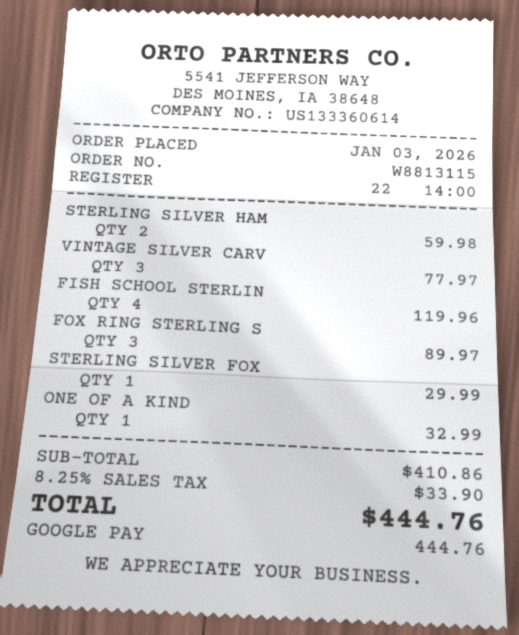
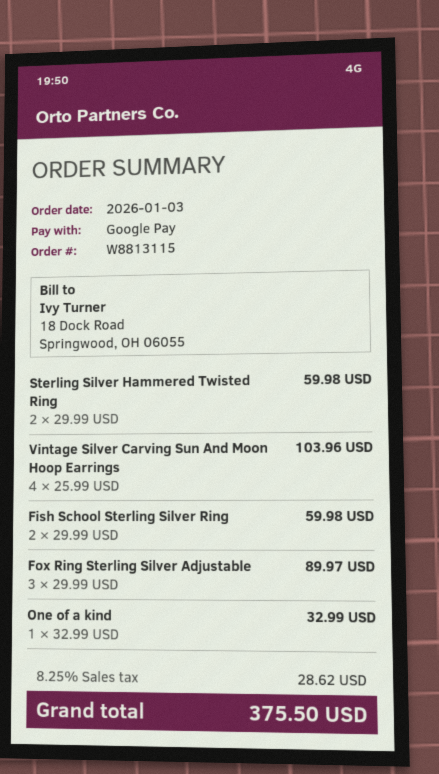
VINTAGE SILVER CARV: 3 for 77.97 -> 4 for 103.96
FISH SCHOOL STERLIN: 4 for 119.96 -> 2 for 59.98
STERLING SILVER FOX: 1 for 29.99 -> none
tax: 8.25% = 33.90 -> 8.25% = 28.62
total: 444.76 -> 375.50

